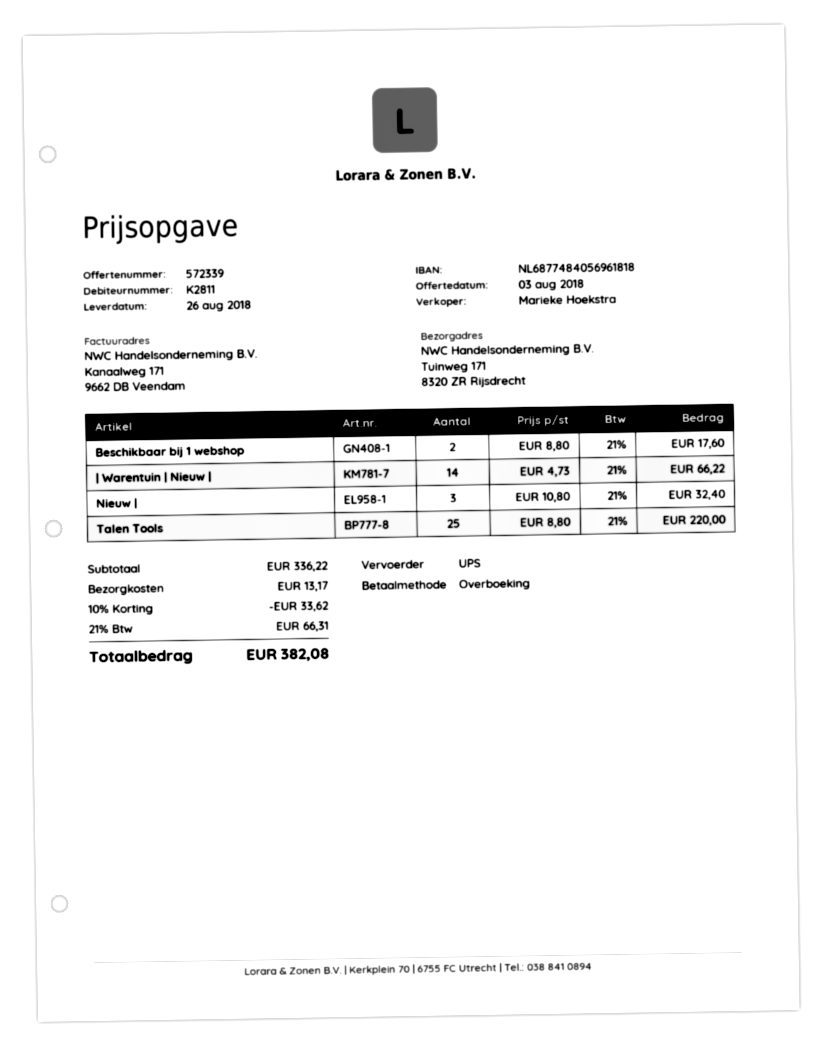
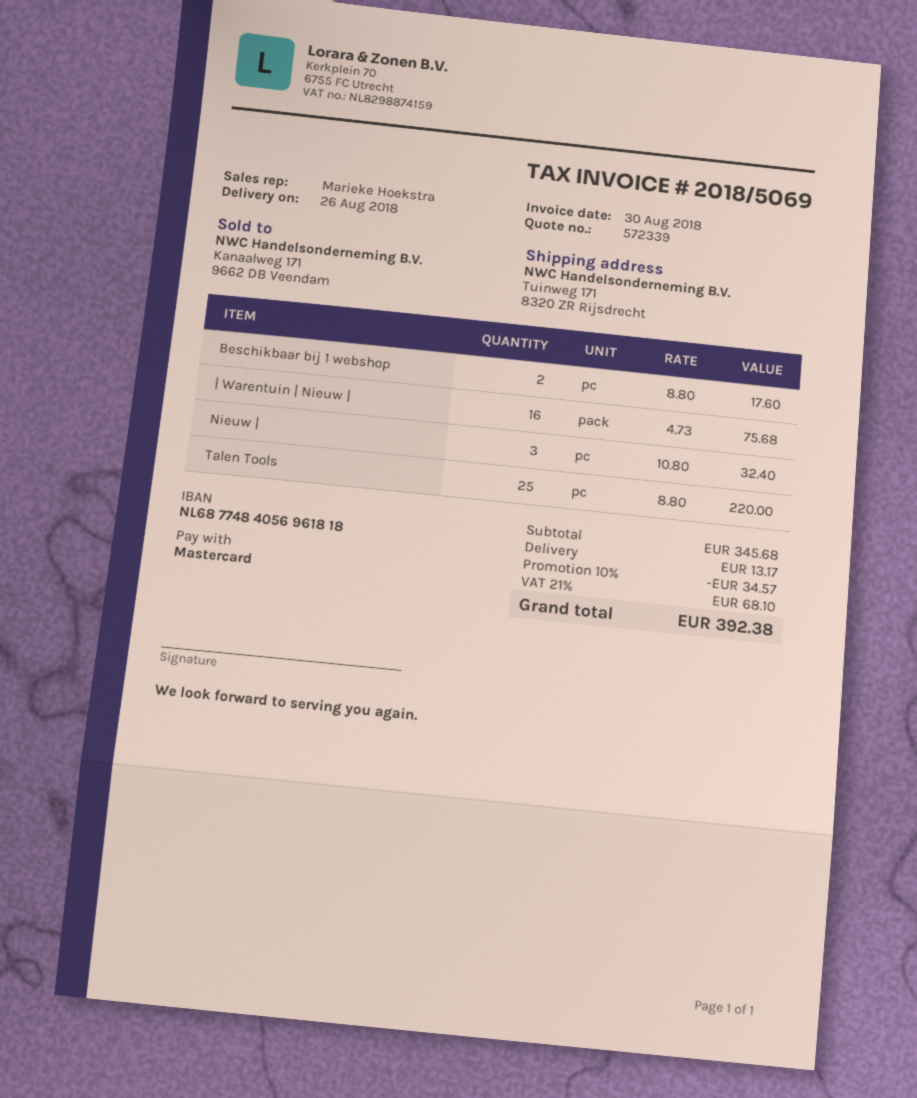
payment method: bank transfer -> Mastercard
| Warentuin | Nieuw |: 14 x 4.73 = 66.22 -> 16 x 4.73 = 75.68
subtotal: 336.22 -> 345.68
discount: 10% = 33.62 -> 10% = 34.57
tax: 21% = 66.31 -> 21% = 68.10
total: 382.08 -> 392.38

